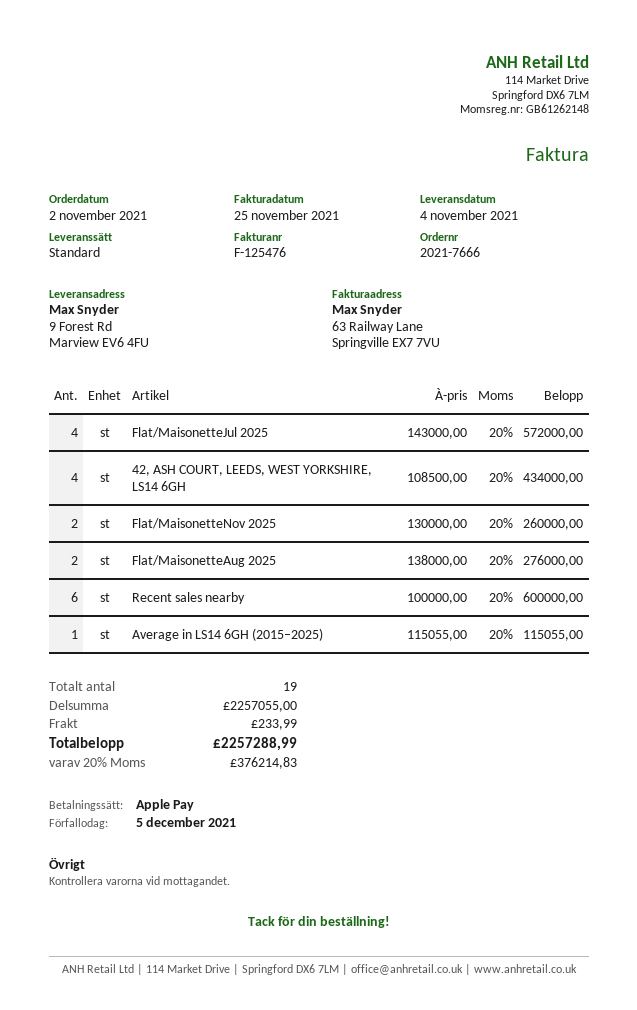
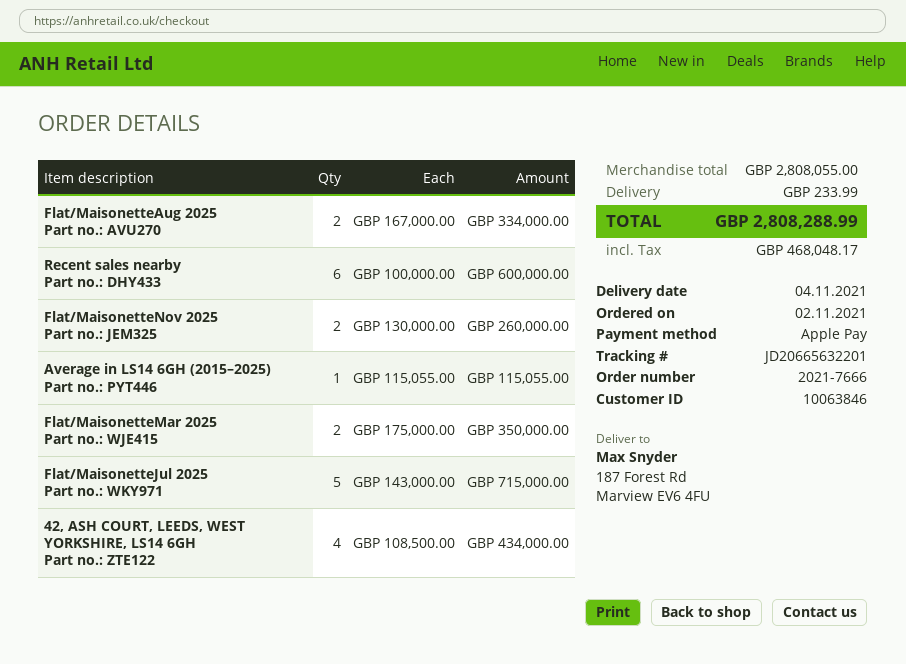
ship to: 9 Forest Rd, Marview EV6 4FU -> 187 Forest Rd, Marview EV6 4FU
Flat/MaisonetteJul 2025: 4 x 143000.00 = 572000.00 -> 5 x 143000.00 = 715000.00
Flat/MaisonetteAug 2025: 2 x 138000.00 = 276000.00 -> 2 x 167000.00 = 334000.00
Flat/MaisonetteMar 2025: none -> 2 x 175000.00 = 350000.00
subtotal: 2257055.00 -> 2808055.00
tax: 376214.83 -> 468048.17
total: 2257288.99 -> 2808288.99

